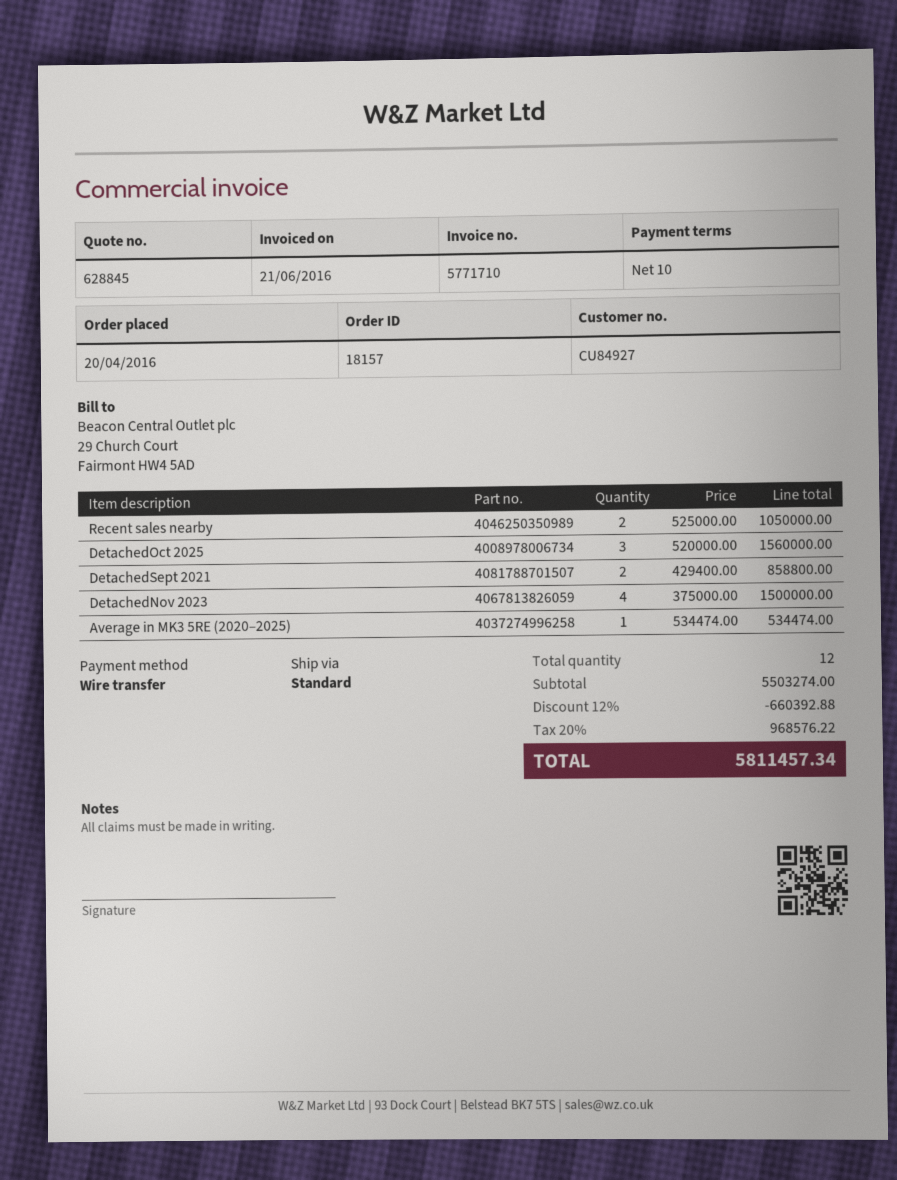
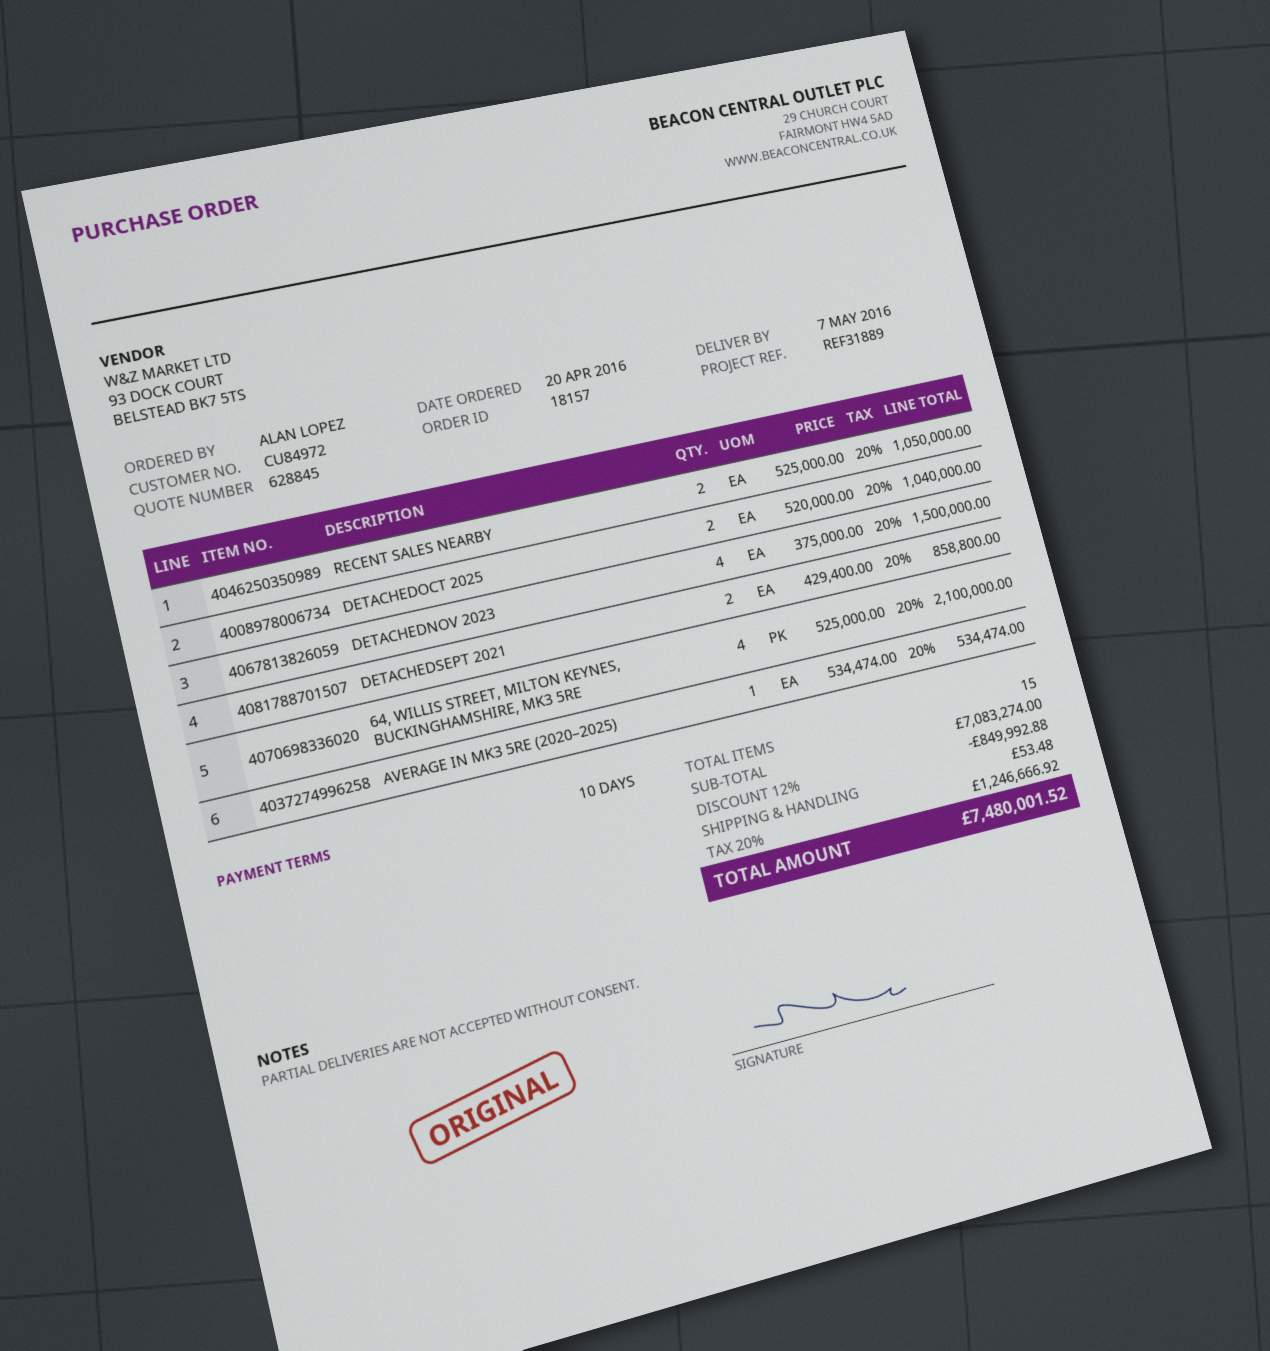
customer number: CU84927 -> CU84972
DetachedOct 2025: 3 x 520000.00 = 1560000.00 -> 2 x 520000.00 = 1040000.00
64, WILLIS STREET, MILTON KEYNES, BUCKINGHAMSHIRE, MK3 5RE: none -> 4 x 525000.00 = 2100000.00
total quantity: 12 -> 15
subtotal: 5503274.00 -> 7083274.00
discount: 12% = 660392.88 -> 12% = 849992.88
shipping: none -> 53.48
tax: 20% = 968576.22 -> 20% = 1246666.92
total: 5811457.34 -> 7480001.52

